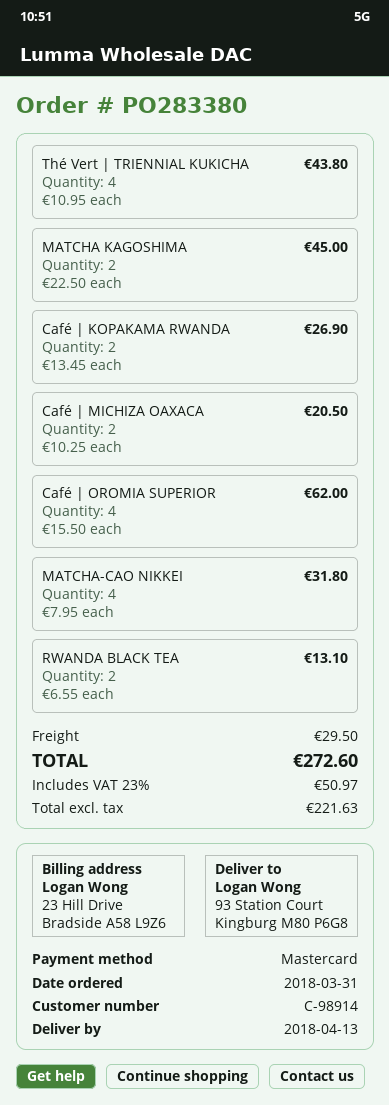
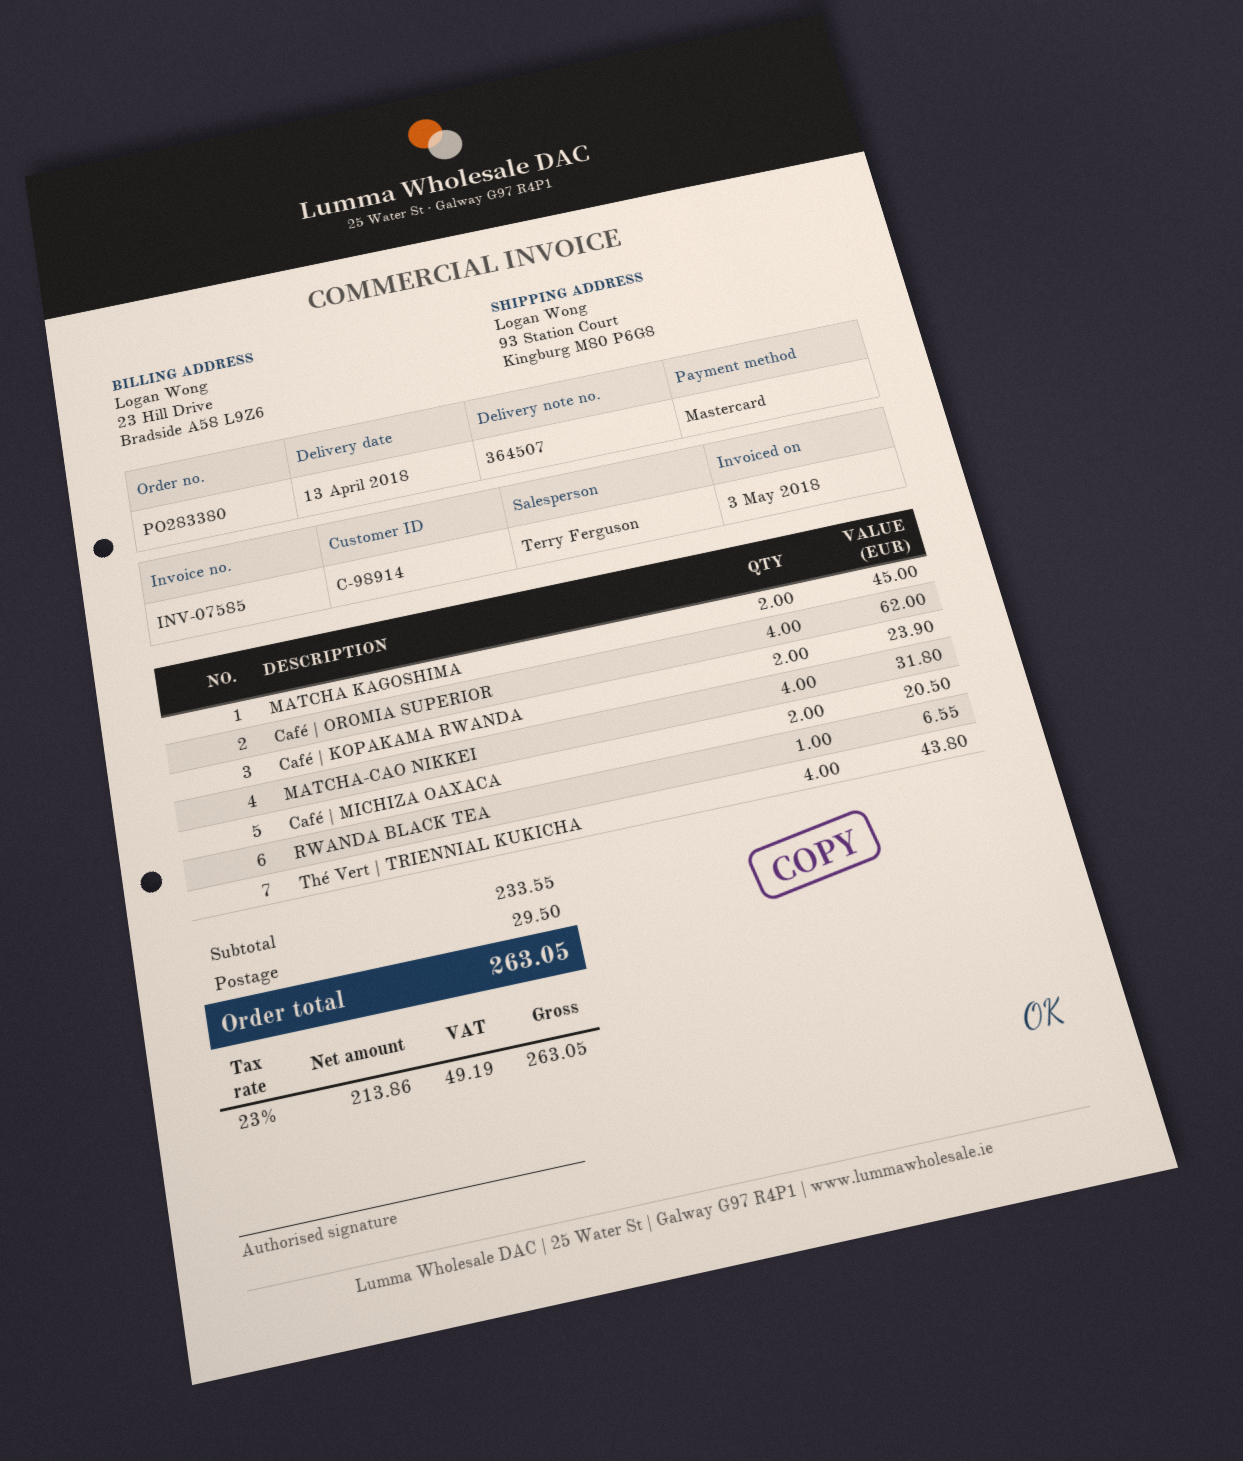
Café | KOPAKAMA RWANDA: 2 for 26.90 -> 2 for 23.90
RWANDA BLACK TEA: 2 for 13.10 -> 1 for 6.55
net: 221.63 -> 213.86
tax: 23% = 50.97 -> 23% = 49.19
total: 272.60 -> 263.05

